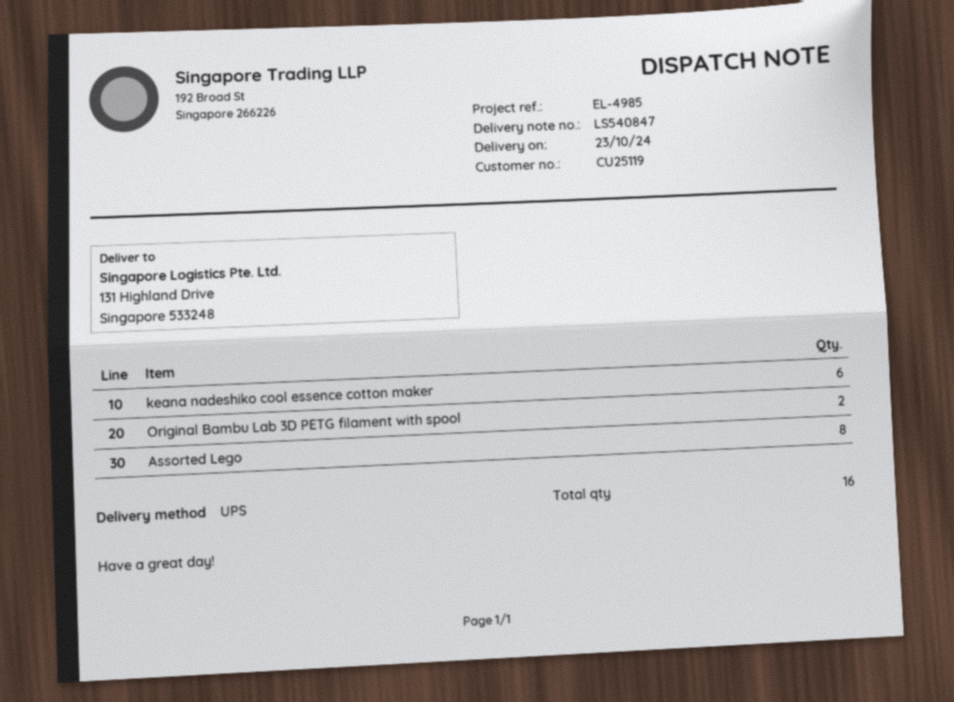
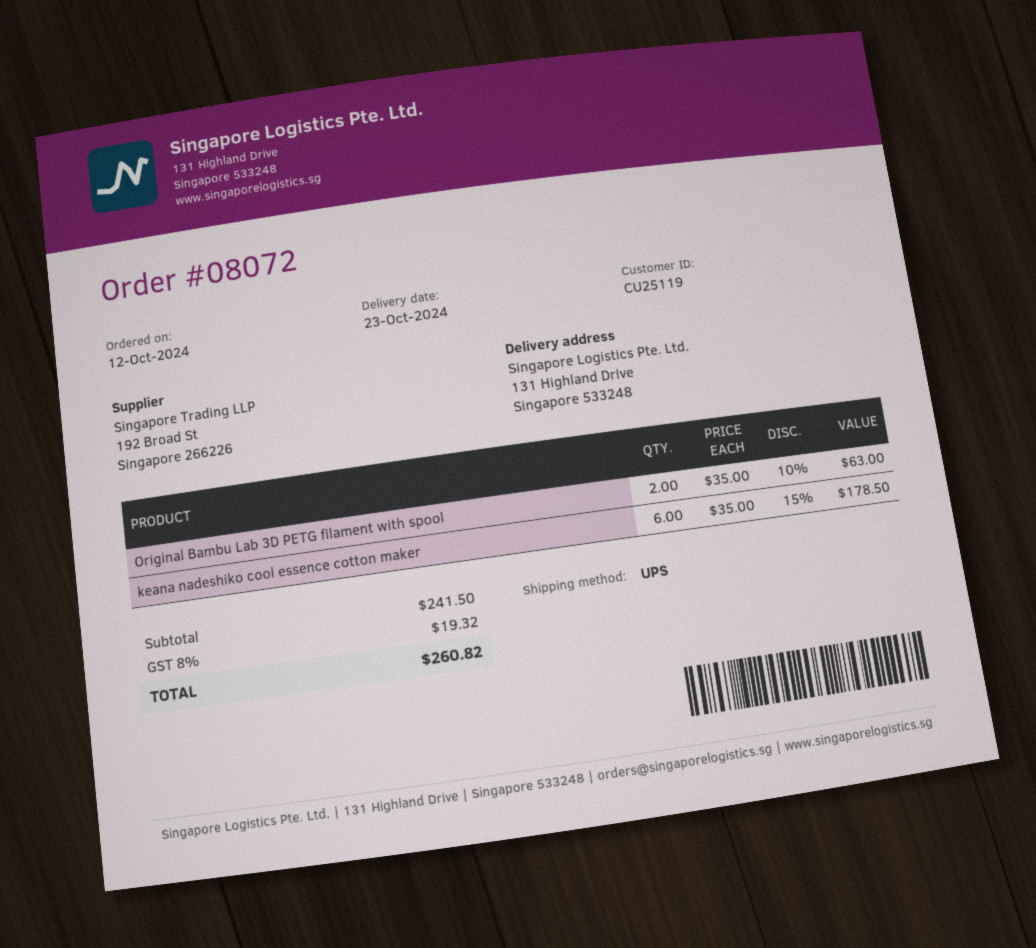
Assorted Lego: 8 -> none

